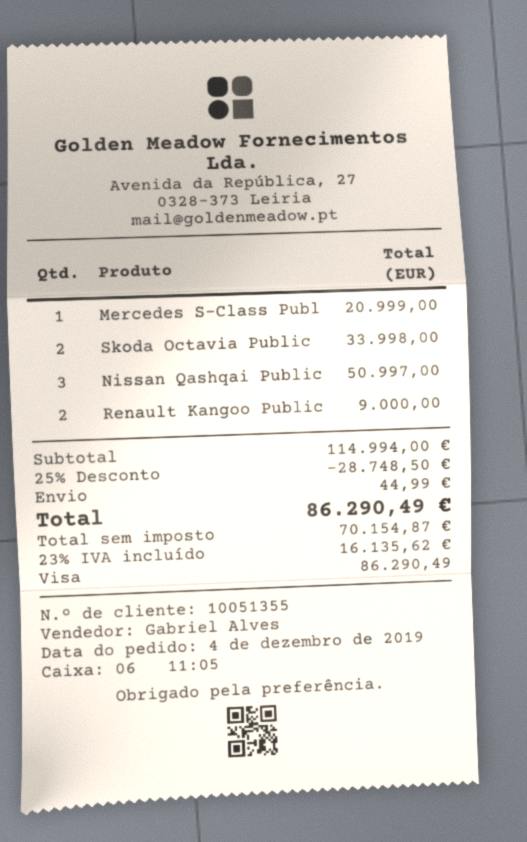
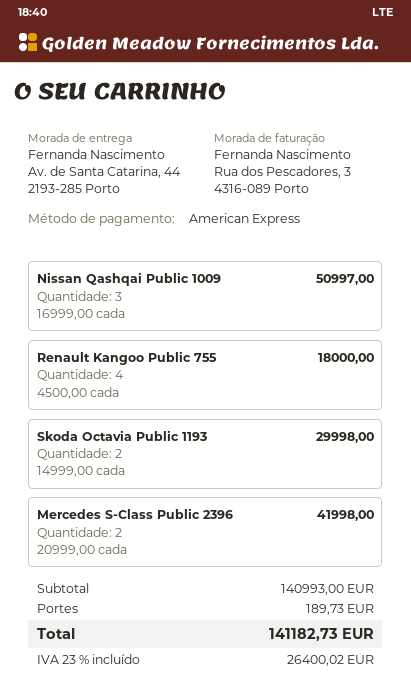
payment method: Visa -> American Express
Mercedes S-Class Publ: 1 for 20999.00 -> 2 for 41998.00
Skoda Octavia Public: 2 for 33998.00 -> 2 for 29998.00
Renault Kangoo Public: 2 for 9000.00 -> 4 for 18000.00
subtotal: 114994.00 -> 140993.00
discount: 25% = 28748.50 -> none
shipping: 44.99 -> 189.73
tax: 23% = 16135.62 -> 23% = 26400.02
total: 86290.49 -> 141182.73

